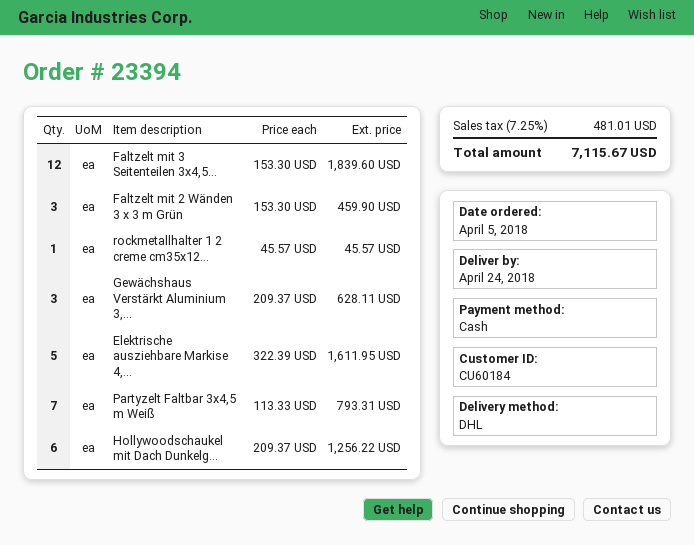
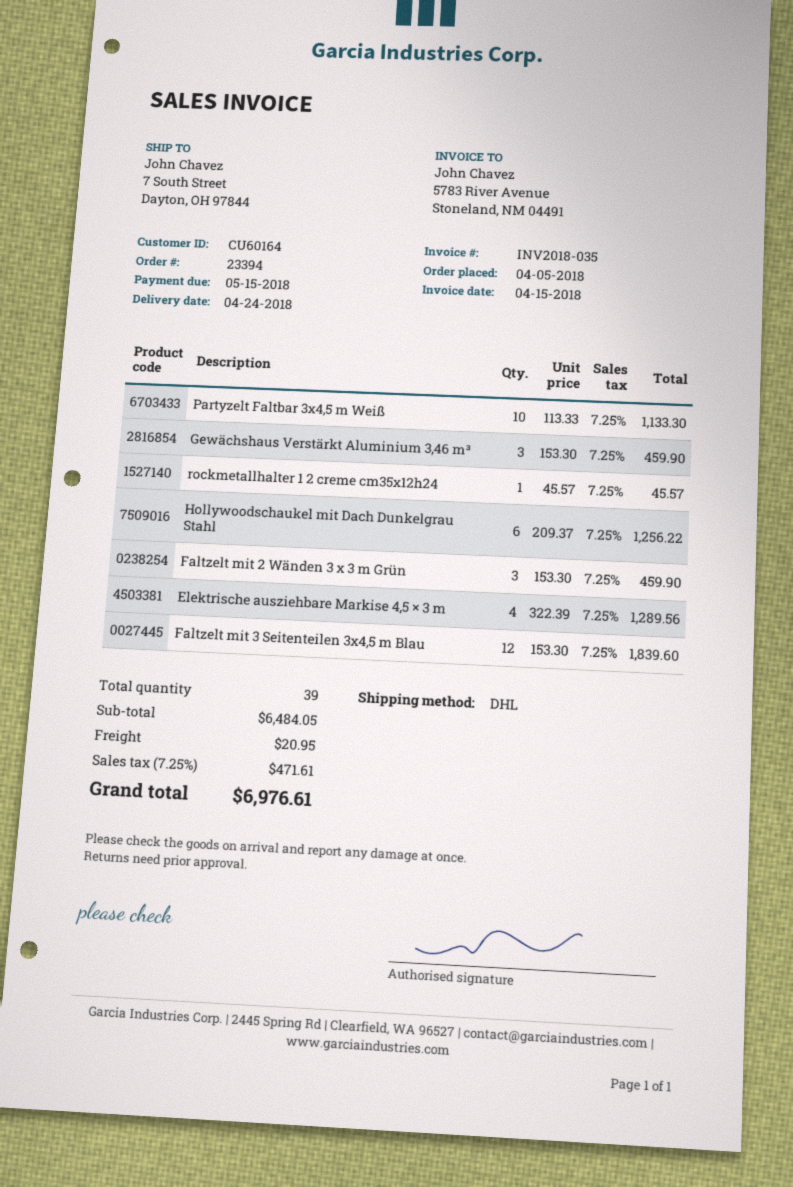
customer number: CU60184 -> CU60164
Gewächshaus Verstärkt Aluminium 3,...: 3 x 209.37 = 628.11 -> 3 x 153.30 = 459.90
Elektrische ausziehbare Markise 4,...: 5 x 322.39 = 1611.95 -> 4 x 322.39 = 1289.56
Partyzelt Faltbar 3x4,5 m Weiß: 7 x 113.33 = 793.31 -> 10 x 113.33 = 1133.30
shipping: none -> 20.95
tax: 7.25% = 481.01 -> 7.25% = 471.61
total: 7115.67 -> 6976.61

